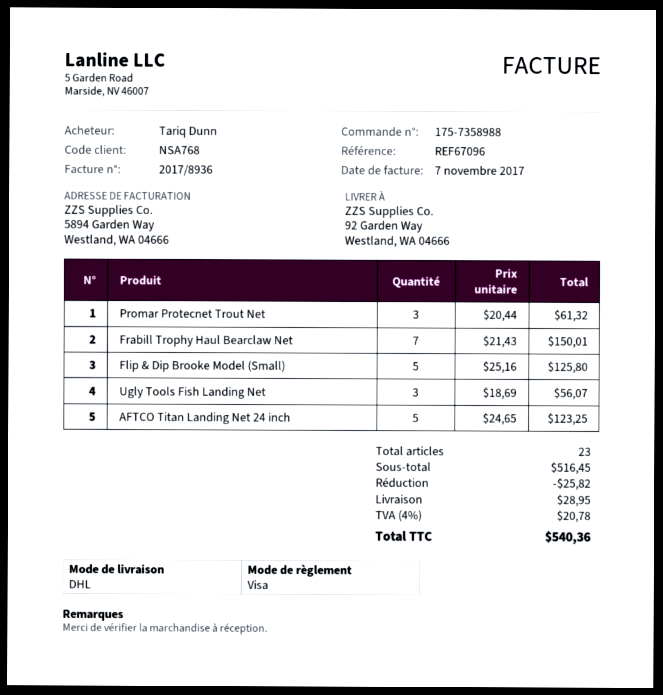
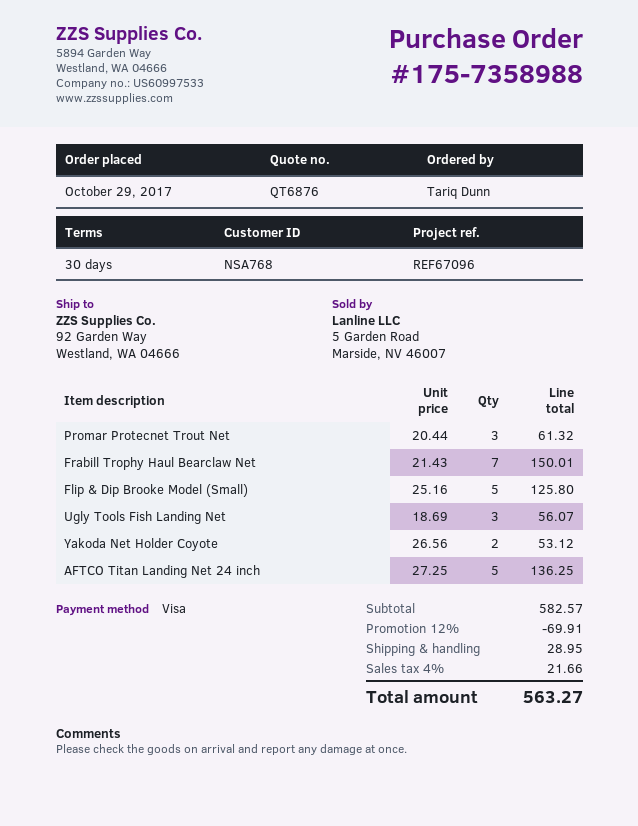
AFTCO Titan Landing Net 24 inch: 5 x 24.65 = 123.25 -> 5 x 27.25 = 136.25
Yakoda Net Holder Coyote: none -> 2 x 26.56 = 53.12
subtotal: 516.45 -> 582.57
discount: 25.82 -> 69.91
tax: 4% = 20.78 -> 4% = 21.66
total: 540.36 -> 563.27

